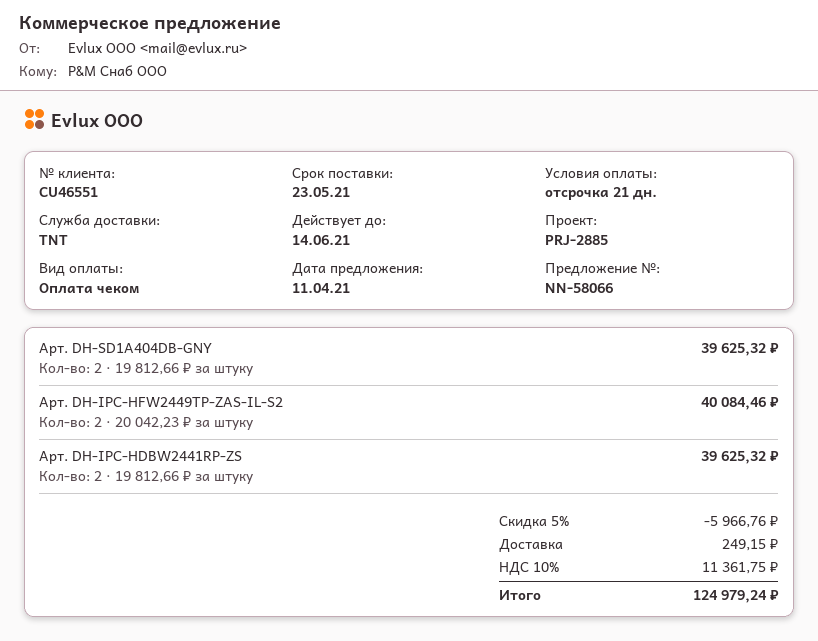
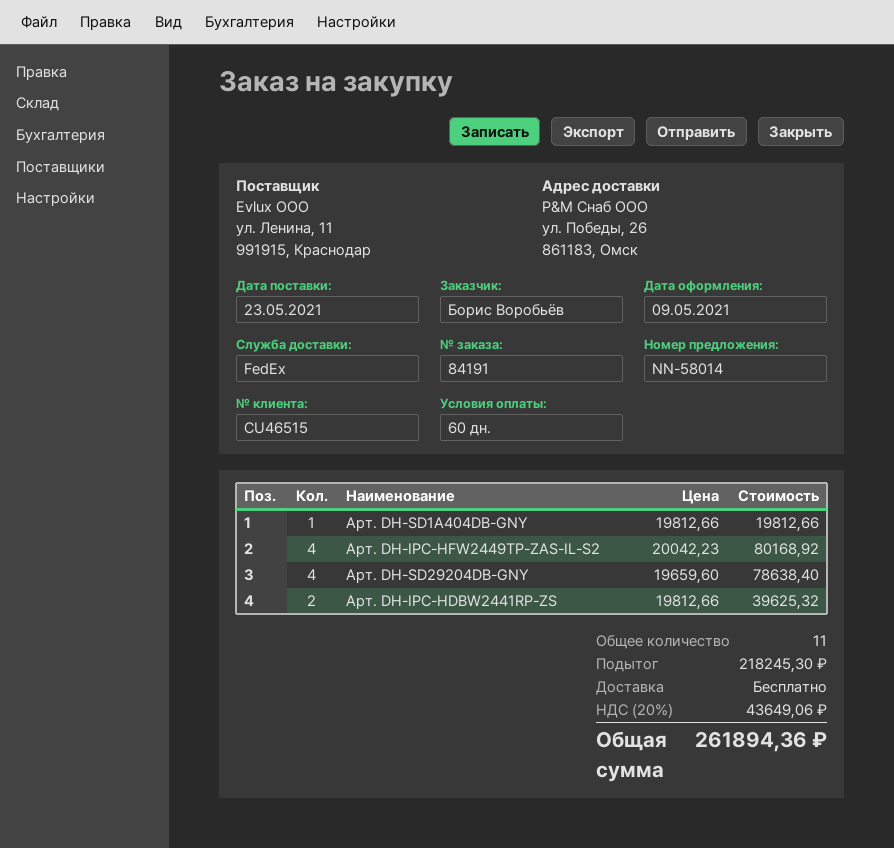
quote number: NN-58066 -> NN-58014
payment terms: 21 days -> 60 days
customer number: CU46551 -> CU46515
shipping method: TNT -> FedEx
Арт. DH-SD1A404DB-GNY: 2 x 19812.66 = 39625.32 -> 1 x 19812.66 = 19812.66
Арт. DH-IPC-HFW2449TP-ZAS-IL-S2: 2 x 20042.23 = 40084.46 -> 4 x 20042.23 = 80168.92
Арт. DH-SD29204DB-GNY: none -> 4 x 19659.60 = 78638.40
discount: 5% = 5966.76 -> none
shipping: 249.15 -> 0.00
tax: 10% = 11361.75 -> 20% = 43649.06
total: 124979.24 -> 261894.36

